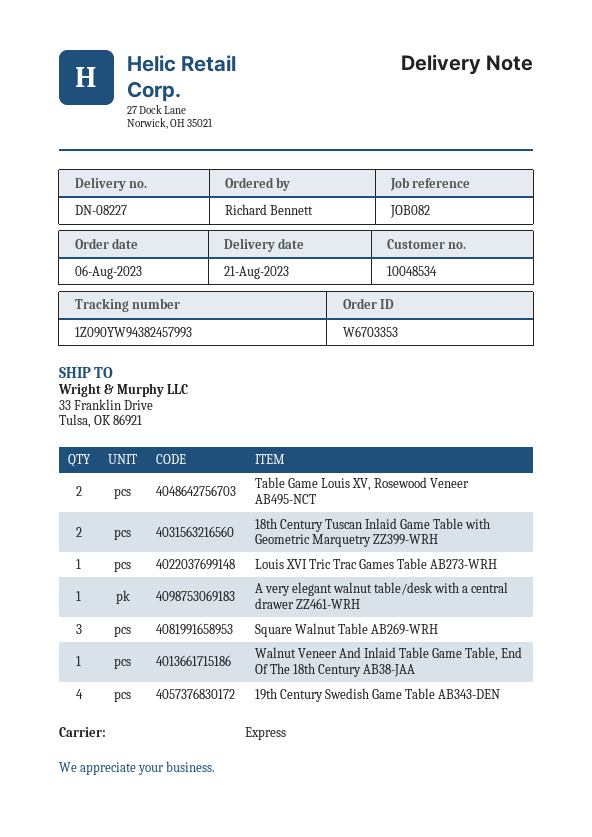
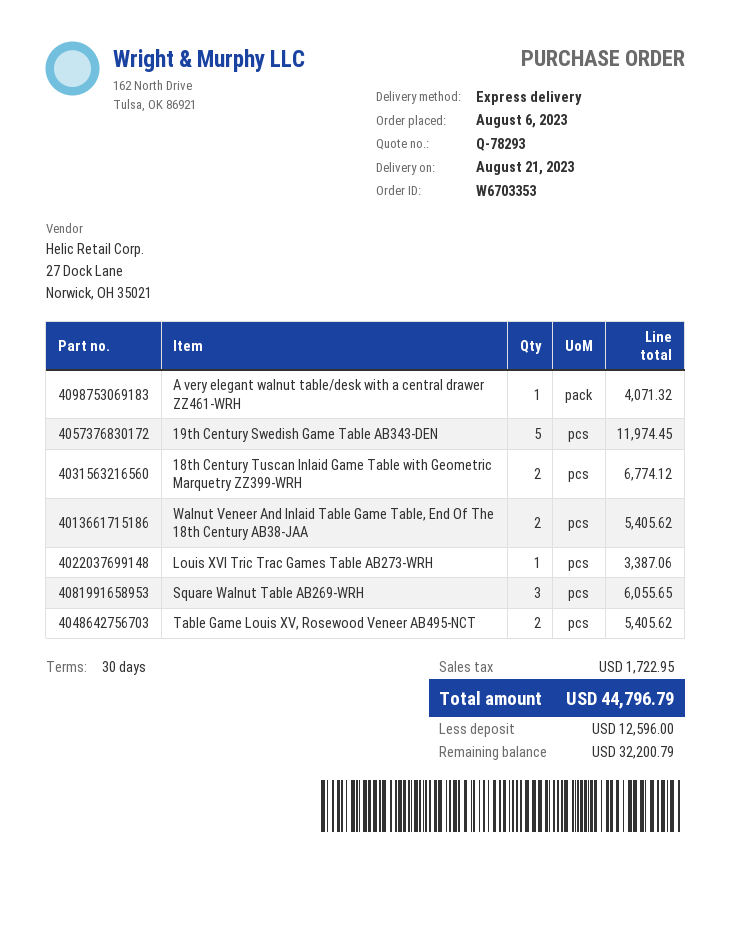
Walnut Veneer And Inlaid Table Game Table, End Of The 18th Century AB38-JAA: 1 -> 2
19th Century Swedish Game Table AB343-DEN: 4 -> 5

